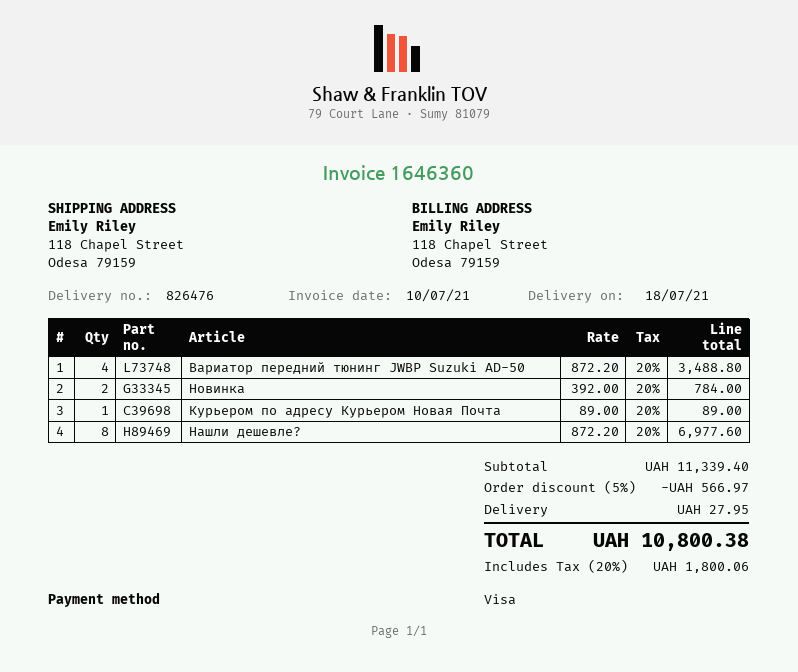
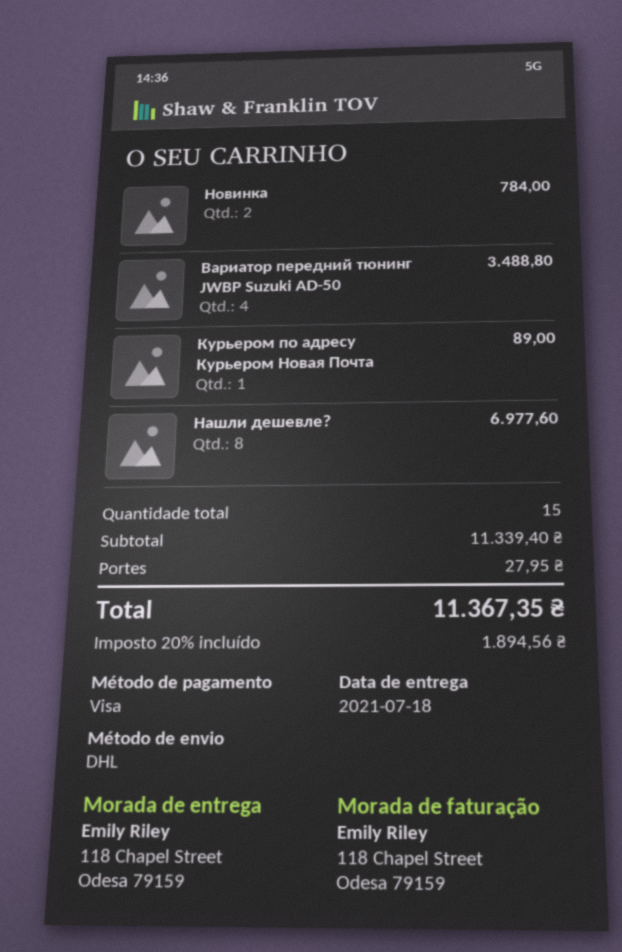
discount: 5% = 566.97 -> none
tax: 20% = 1800.06 -> 20% = 1894.56
total: 10800.38 -> 11367.35

